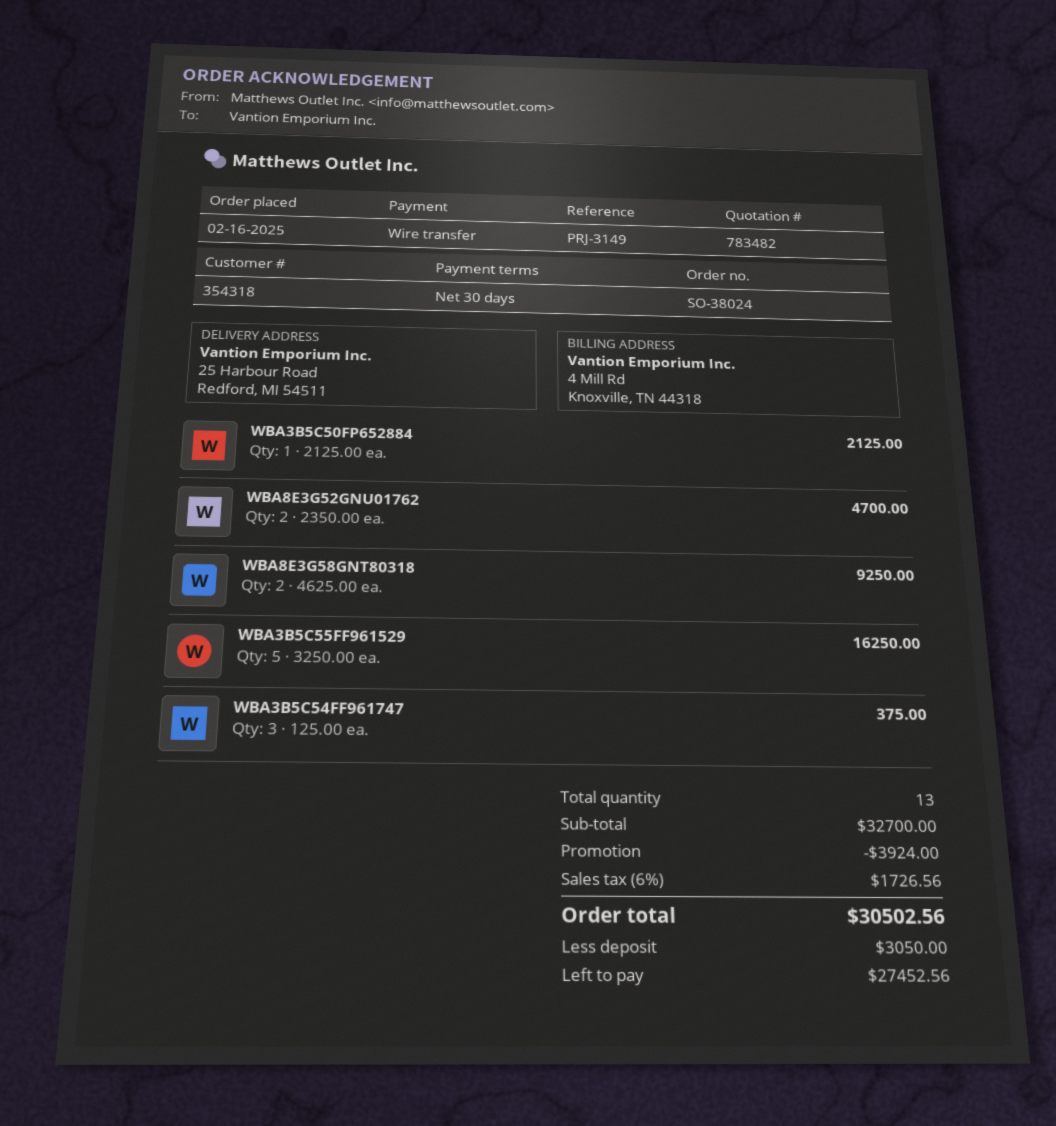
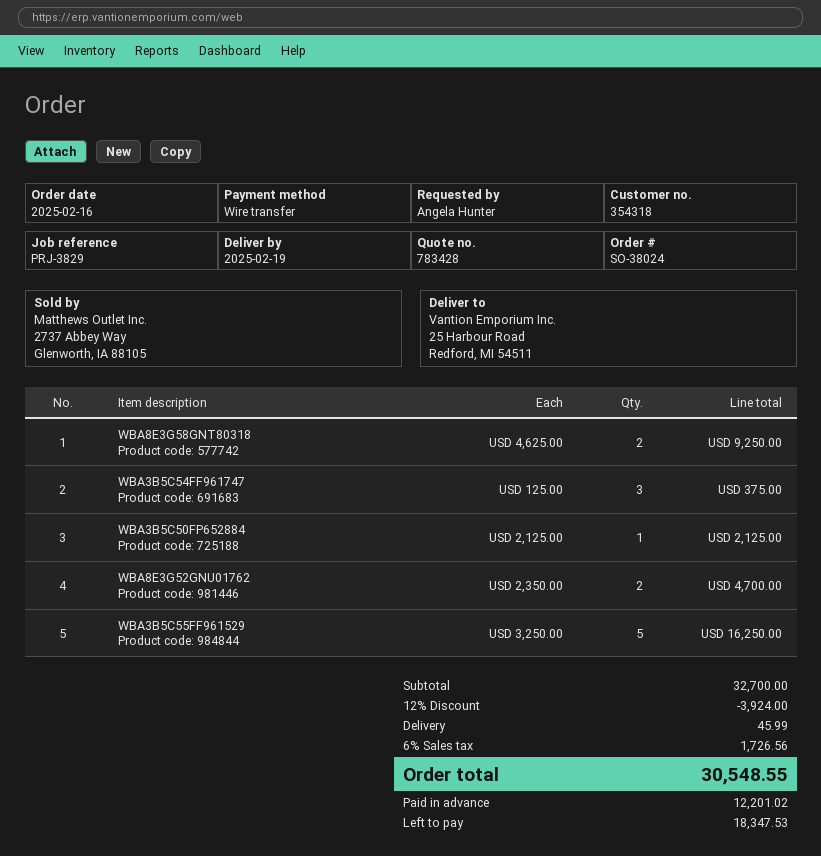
quote number: 783482 -> 783428
reference: PRJ-3149 -> PRJ-3829
shipping: none -> 45.99
total: 30502.56 -> 30548.55
deposit: 3050.00 -> 12201.02
balance: 27452.56 -> 18347.53

